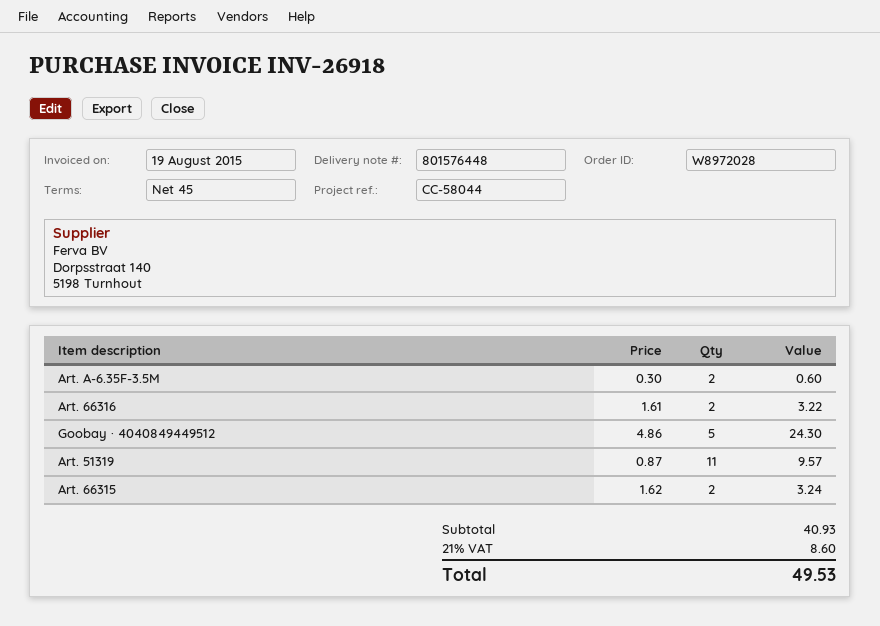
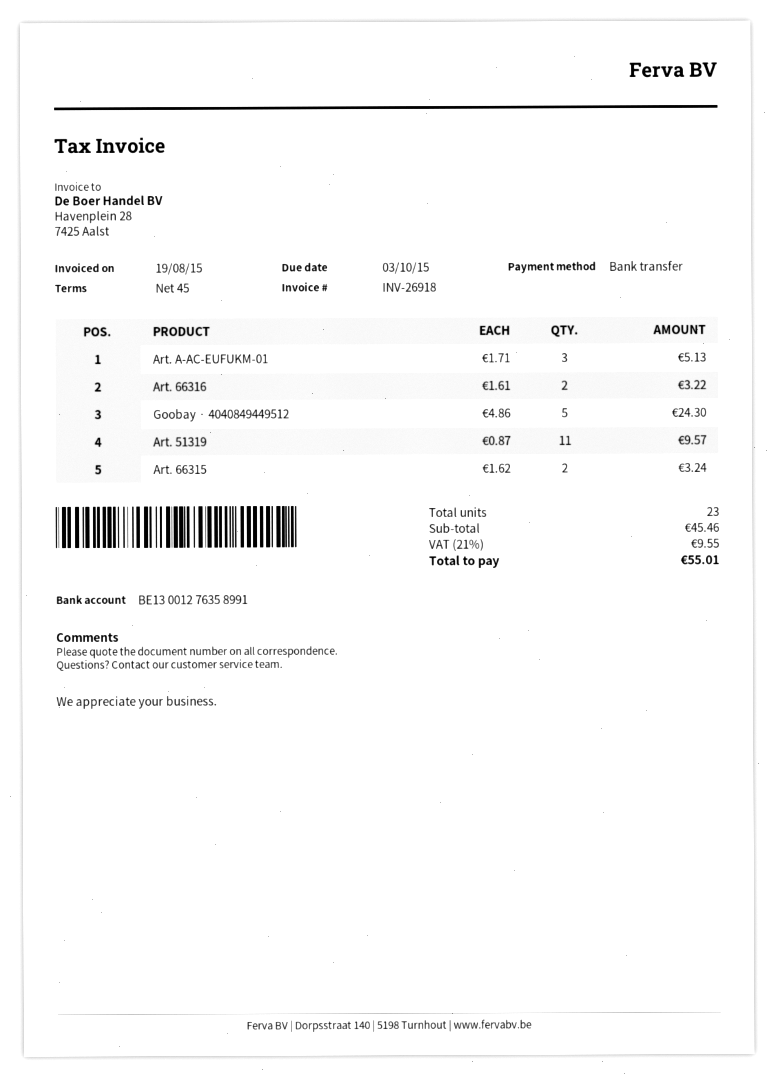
Art. A-6.35F-3.5M: 2 x 0.30 = 0.60 -> none
Art. A-AC-EUFUKM-01: none -> 3 x 1.71 = 5.13
subtotal: 40.93 -> 45.46
tax: 21% = 8.60 -> 21% = 9.55
total: 49.53 -> 55.01

